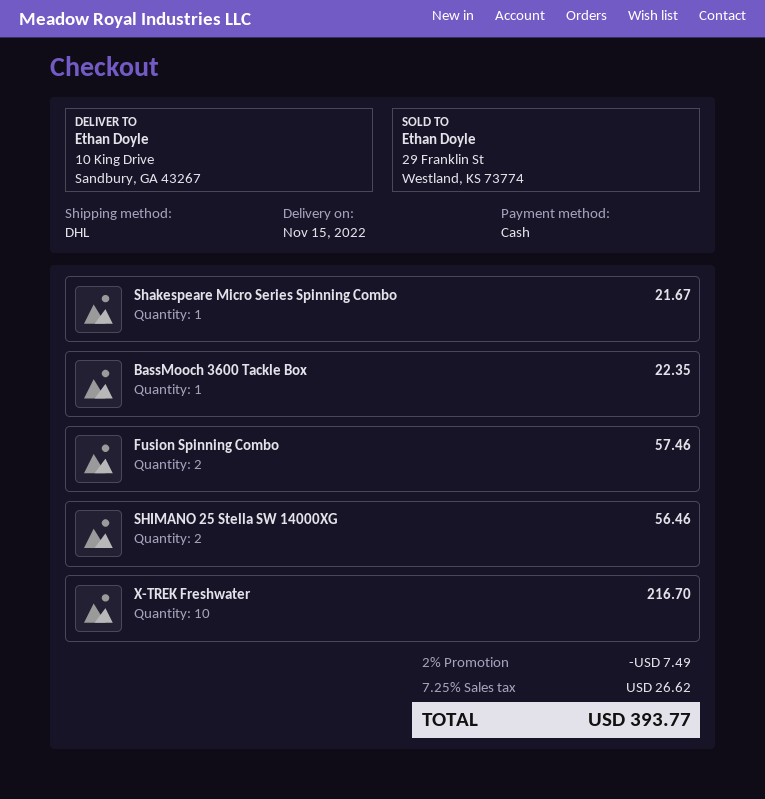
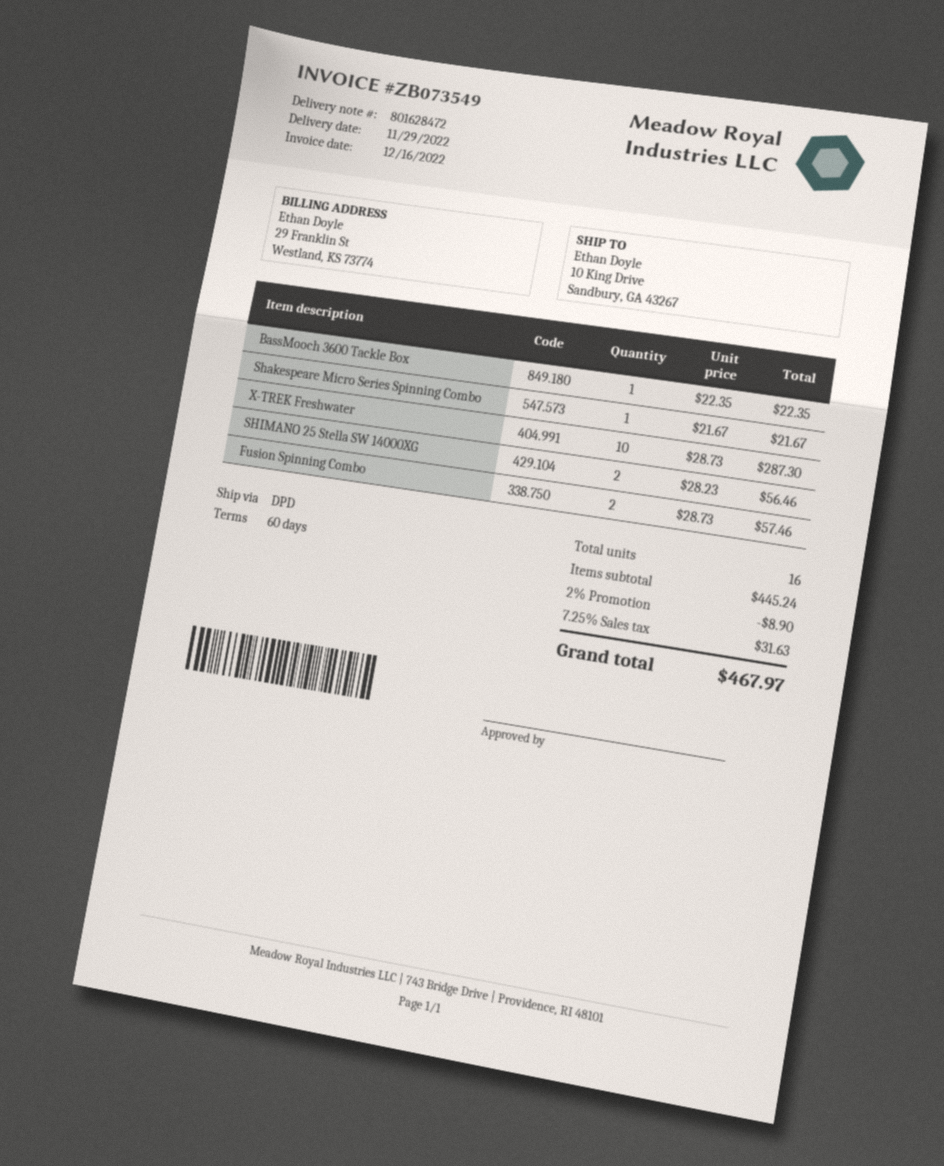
delivery date: 2022-11-15 -> 2022-11-29
shipping method: DHL -> DPD
X-TREK Freshwater: 10 for 216.70 -> 10 for 287.30
discount: 2% = 7.49 -> 2% = 8.90
tax: 7.25% = 26.62 -> 7.25% = 31.63
total: 393.77 -> 467.97

